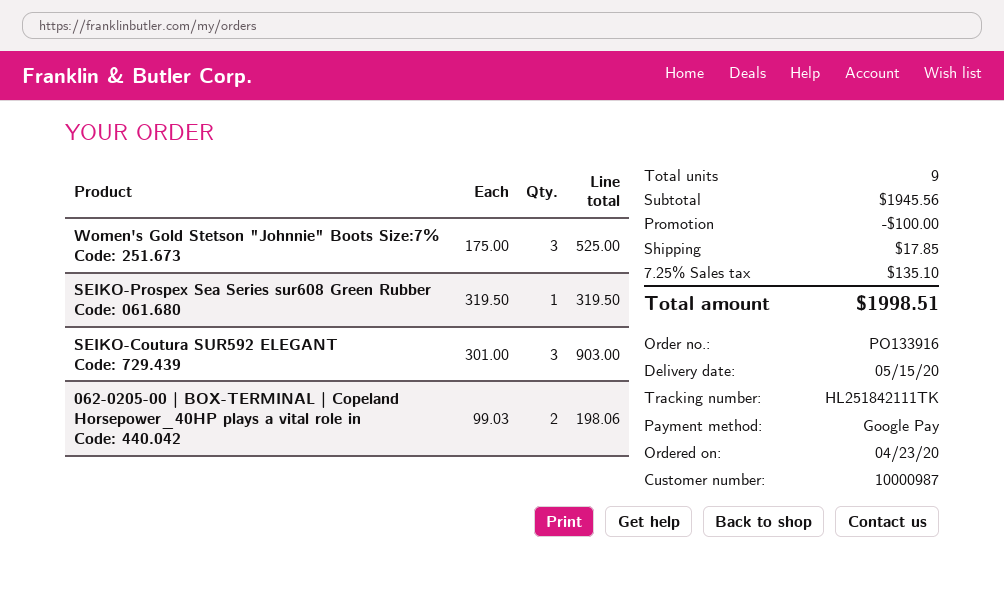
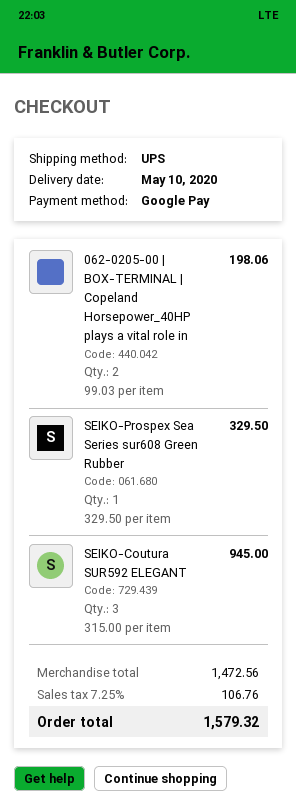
delivery date: 2020-05-15 -> 2020-05-10
Women's Gold Stetson "Johnnie" Boots Size:7%: 3 x 175.00 = 525.00 -> none
SEIKO-Prospex Sea Series sur608 Green Rubber: 1 x 319.50 = 319.50 -> 1 x 329.50 = 329.50
SEIKO-Coutura SUR592 ELEGANT: 3 x 301.00 = 903.00 -> 3 x 315.00 = 945.00
subtotal: 1945.56 -> 1472.56
discount: 100.00 -> none
shipping: 17.85 -> none
tax: 7.25% = 135.10 -> 7.25% = 106.76
total: 1998.51 -> 1579.32

